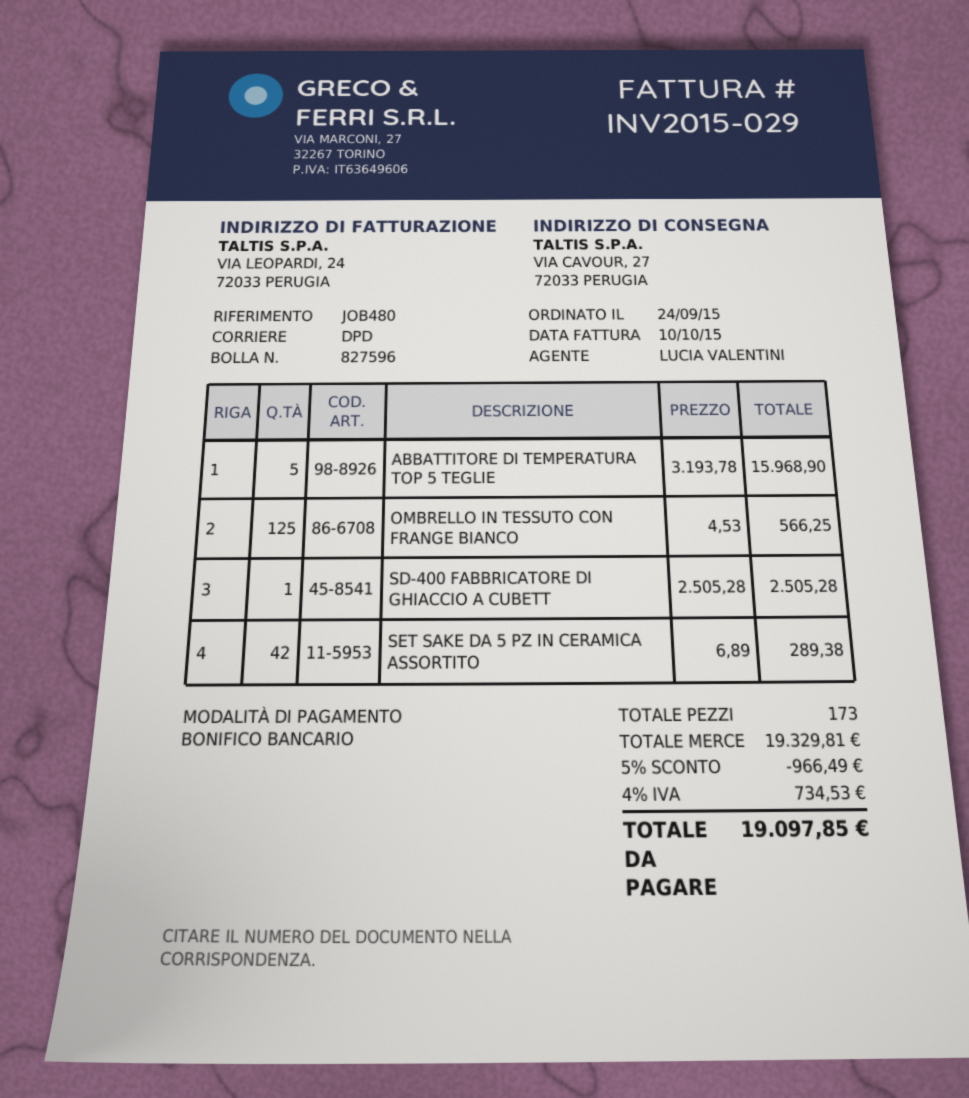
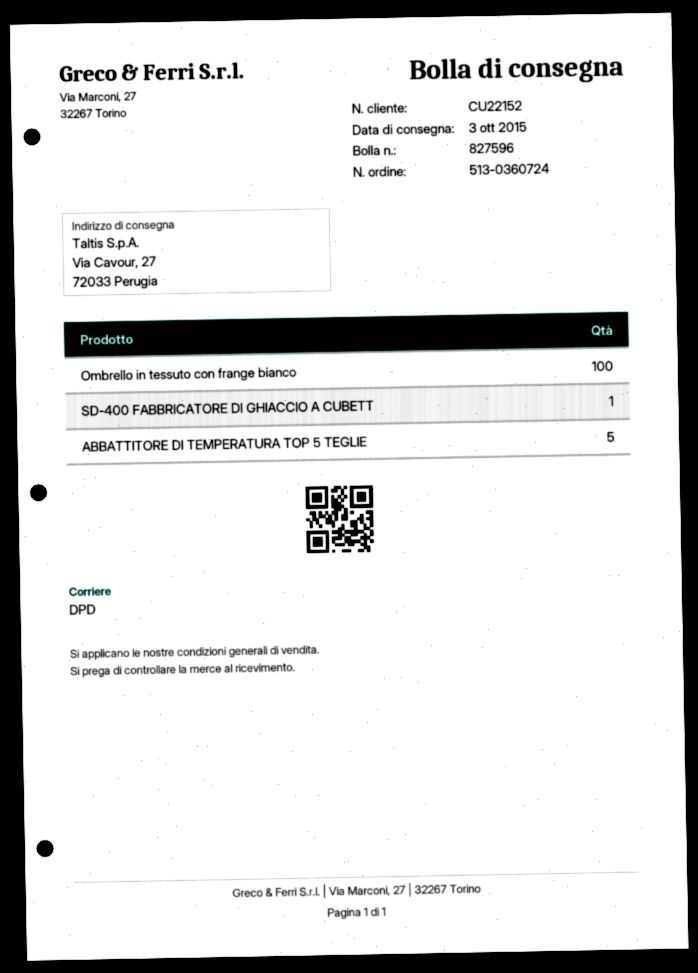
OMBRELLO IN TESSUTO CON FRANGE BIANCO: 125 -> 100
SET SAKE DA 5 PZ IN CERAMICA ASSORTITO: 42 -> none

